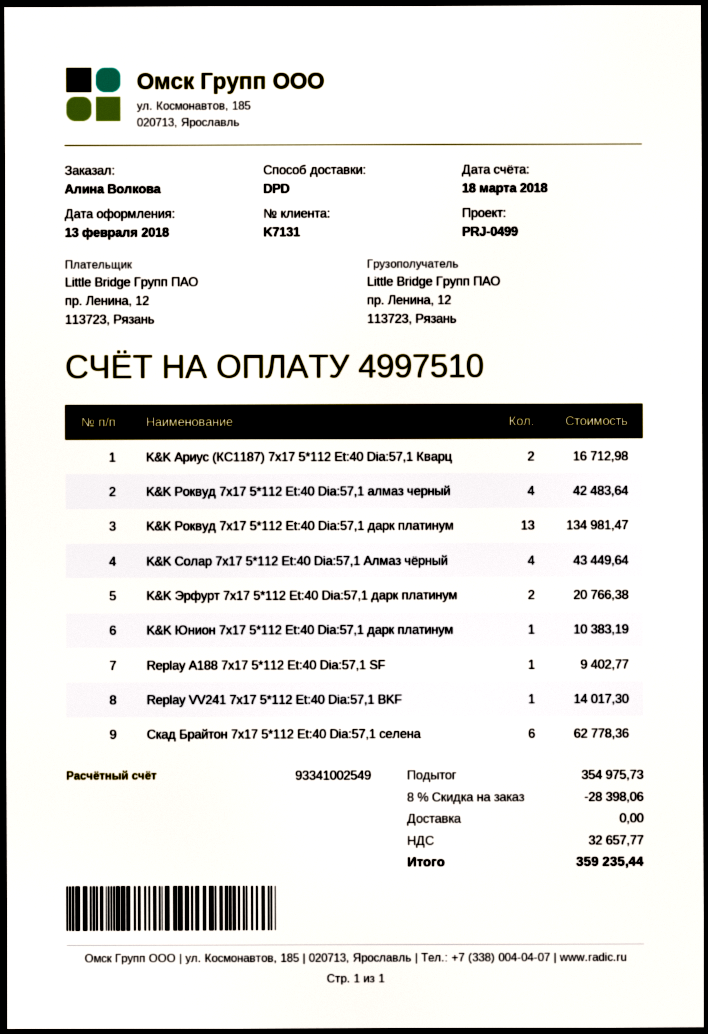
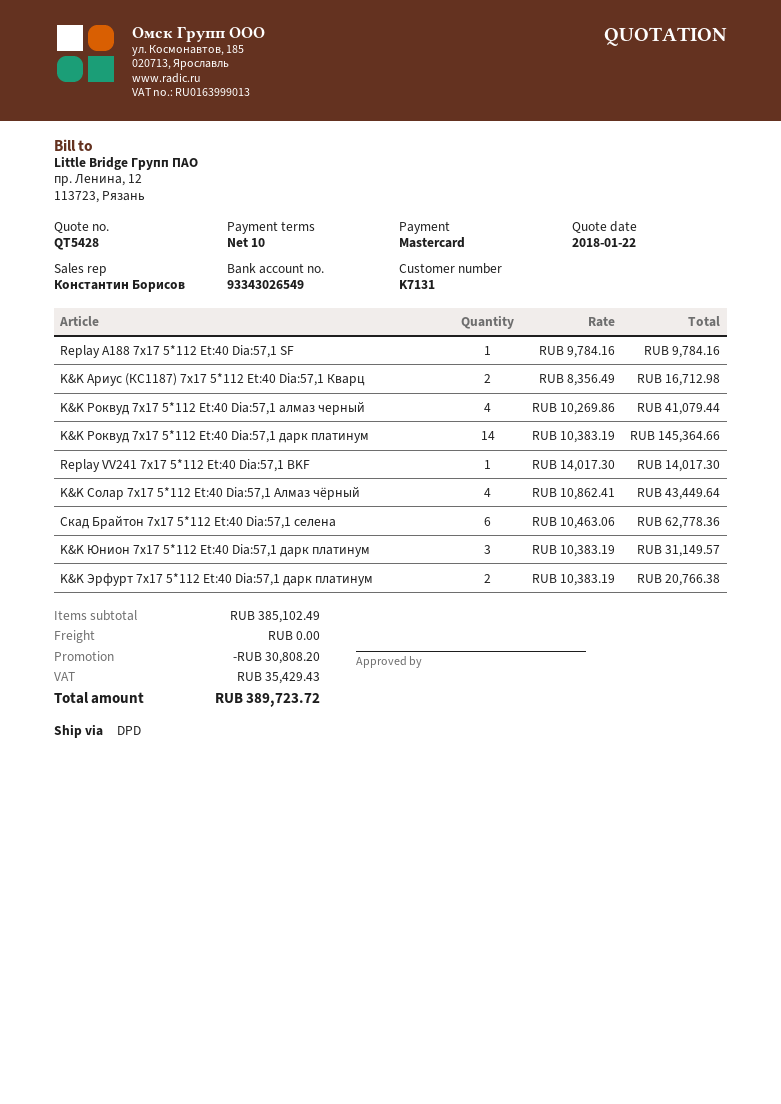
bank account: 93341002549 -> 93343026549
K&K Роквуд 7x17 5*112 Et:40 Dia:57,1 алмаз черный: 4 for 42483.64 -> 4 for 41079.44
K&K Роквуд 7x17 5*112 Et:40 Dia:57,1 дарк платинум: 13 for 134981.47 -> 14 for 145364.66
K&K Юнион 7x17 5*112 Et:40 Dia:57,1 дарк платинум: 1 for 10383.19 -> 3 for 31149.57
Replay A188 7x17 5*112 Et:40 Dia:57,1 SF: 1 for 9402.77 -> 1 for 9784.16
subtotal: 354975.73 -> 385102.49
discount: 28398.06 -> 30808.20
tax: 32657.77 -> 35429.43
total: 359235.44 -> 389723.72

